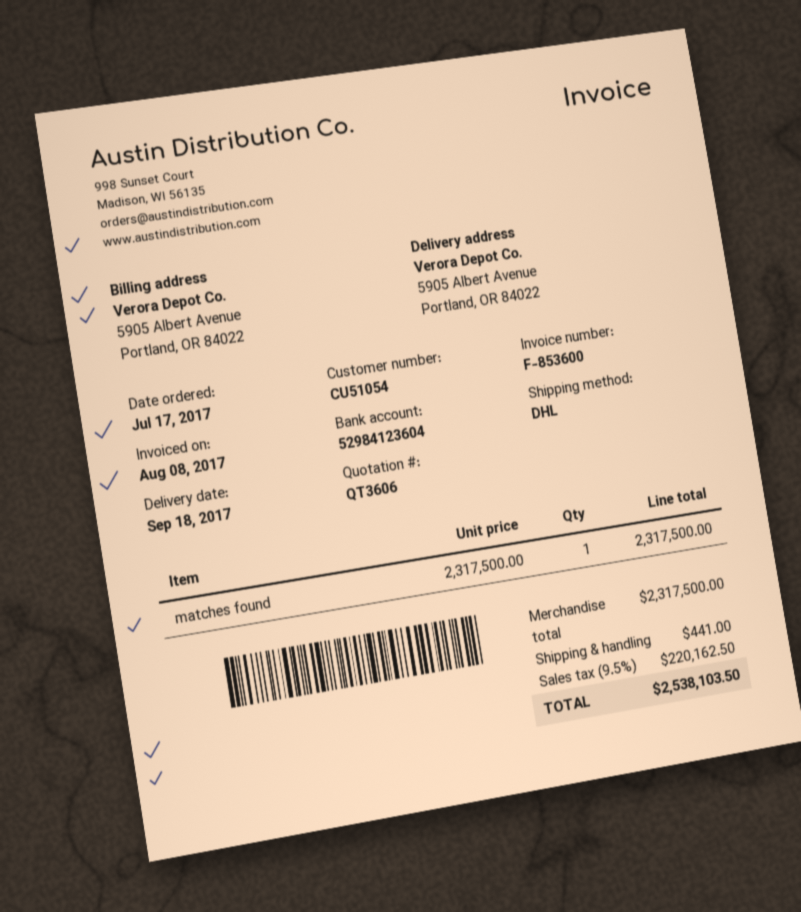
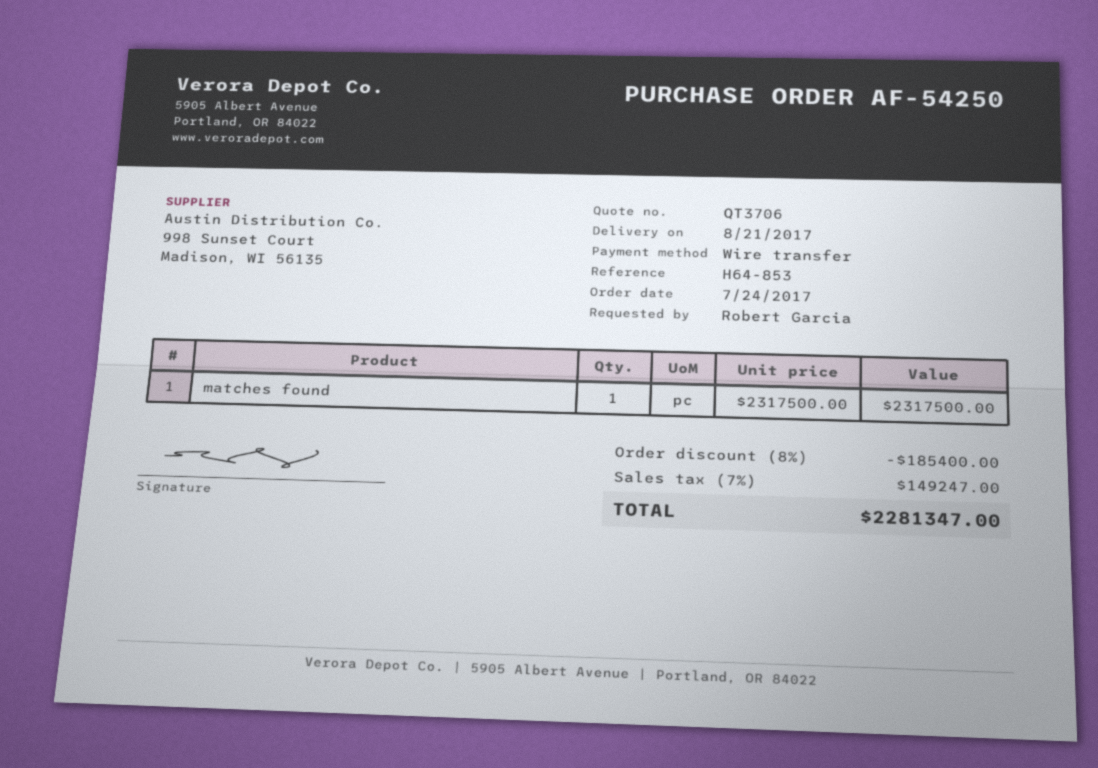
quote number: QT3606 -> QT3706
order date: 2017-07-17 -> 2017-07-24
delivery date: 2017-09-18 -> 2017-08-21
discount: none -> 8% = 185400.00
shipping: 441.00 -> none
tax: 9.5% = 220162.50 -> 7% = 149247.00
total: 2538103.50 -> 2281347.00

